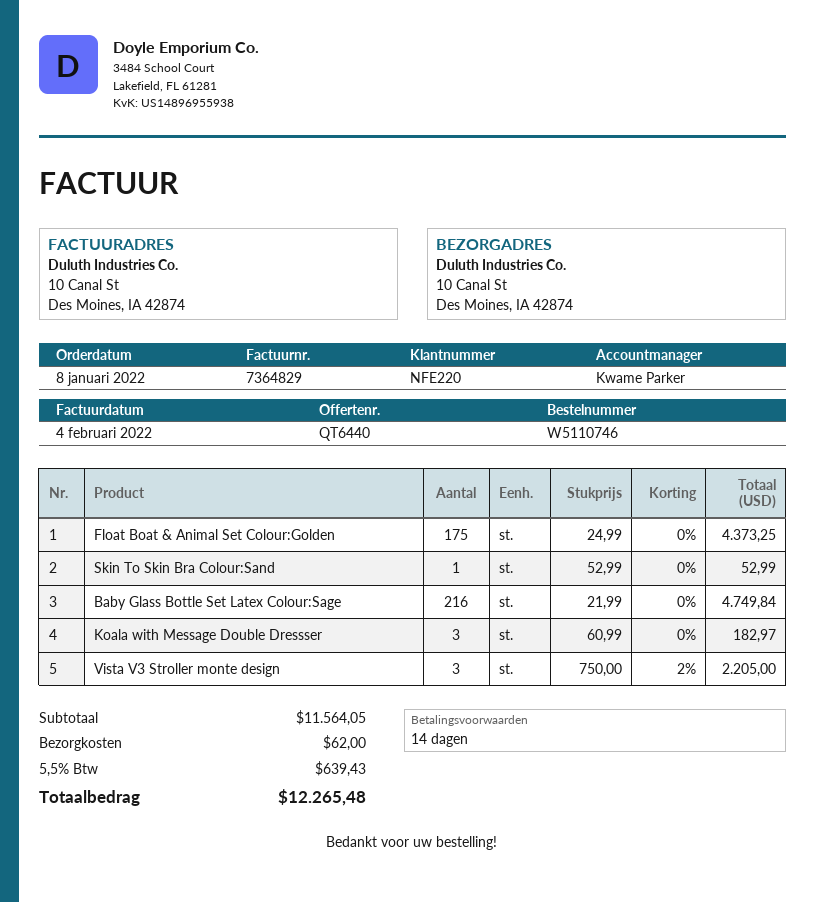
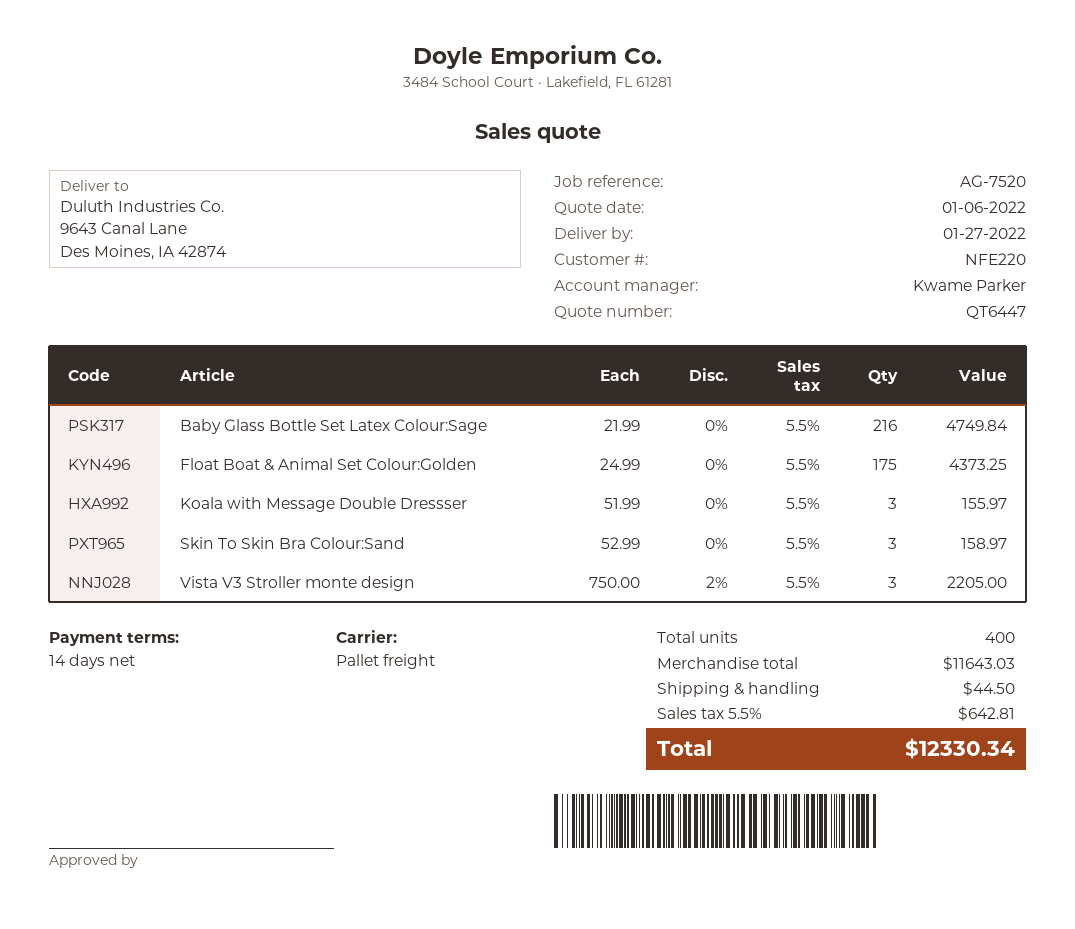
quote number: QT6440 -> QT6447
ship to: 10 Canal St, Des Moines, IA 42874 -> 9643 Canal Lane, Des Moines, IA 42874
Skin To Skin Bra Colour:Sand: 1 x 52.99 = 52.99 -> 3 x 52.99 = 158.97
Koala with Message Double Dressser: 3 x 60.99 = 182.97 -> 3 x 51.99 = 155.97
subtotal: 11564.05 -> 11643.03
shipping: 62.00 -> 44.50
tax: 5.5% = 639.43 -> 5.5% = 642.81
total: 12265.48 -> 12330.34

